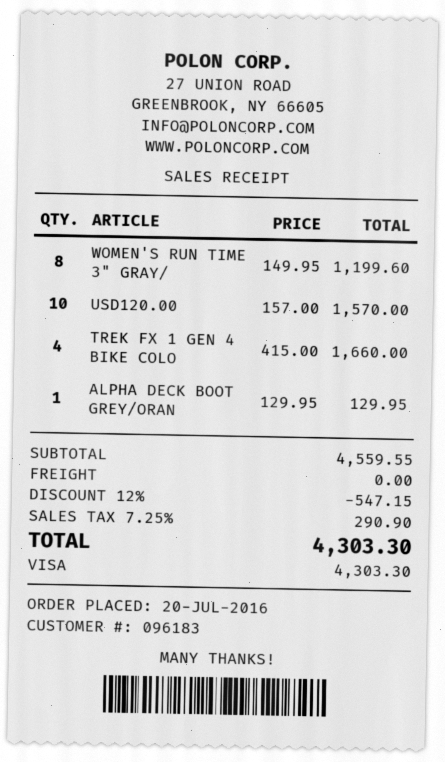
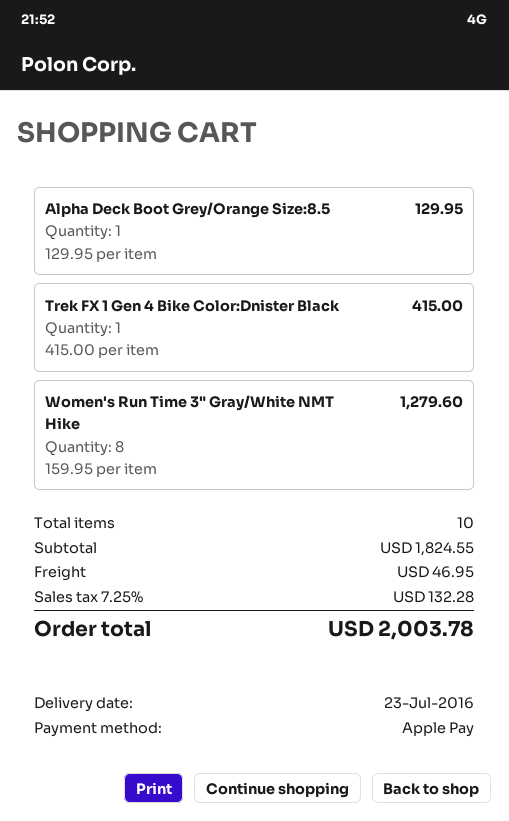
payment method: Visa -> Apple Pay
WOMEN'S RUN TIME 3" GRAY/: 8 x 149.95 = 1199.60 -> 8 x 159.95 = 1279.60
USD120.00: 10 x 157.00 = 1570.00 -> none
TREK FX 1 GEN 4 BIKE COLO: 4 x 415.00 = 1660.00 -> 1 x 415.00 = 415.00
subtotal: 4559.55 -> 1824.55
discount: 12% = 547.15 -> none
shipping: 0.00 -> 46.95
tax: 7.25% = 290.90 -> 7.25% = 132.28
total: 4303.30 -> 2003.78

